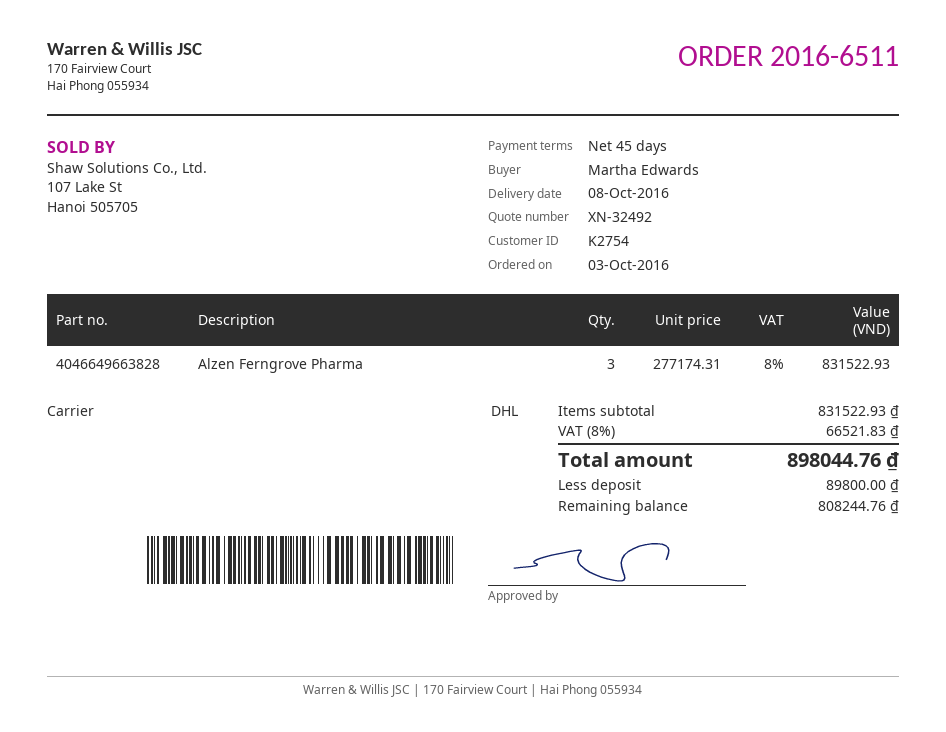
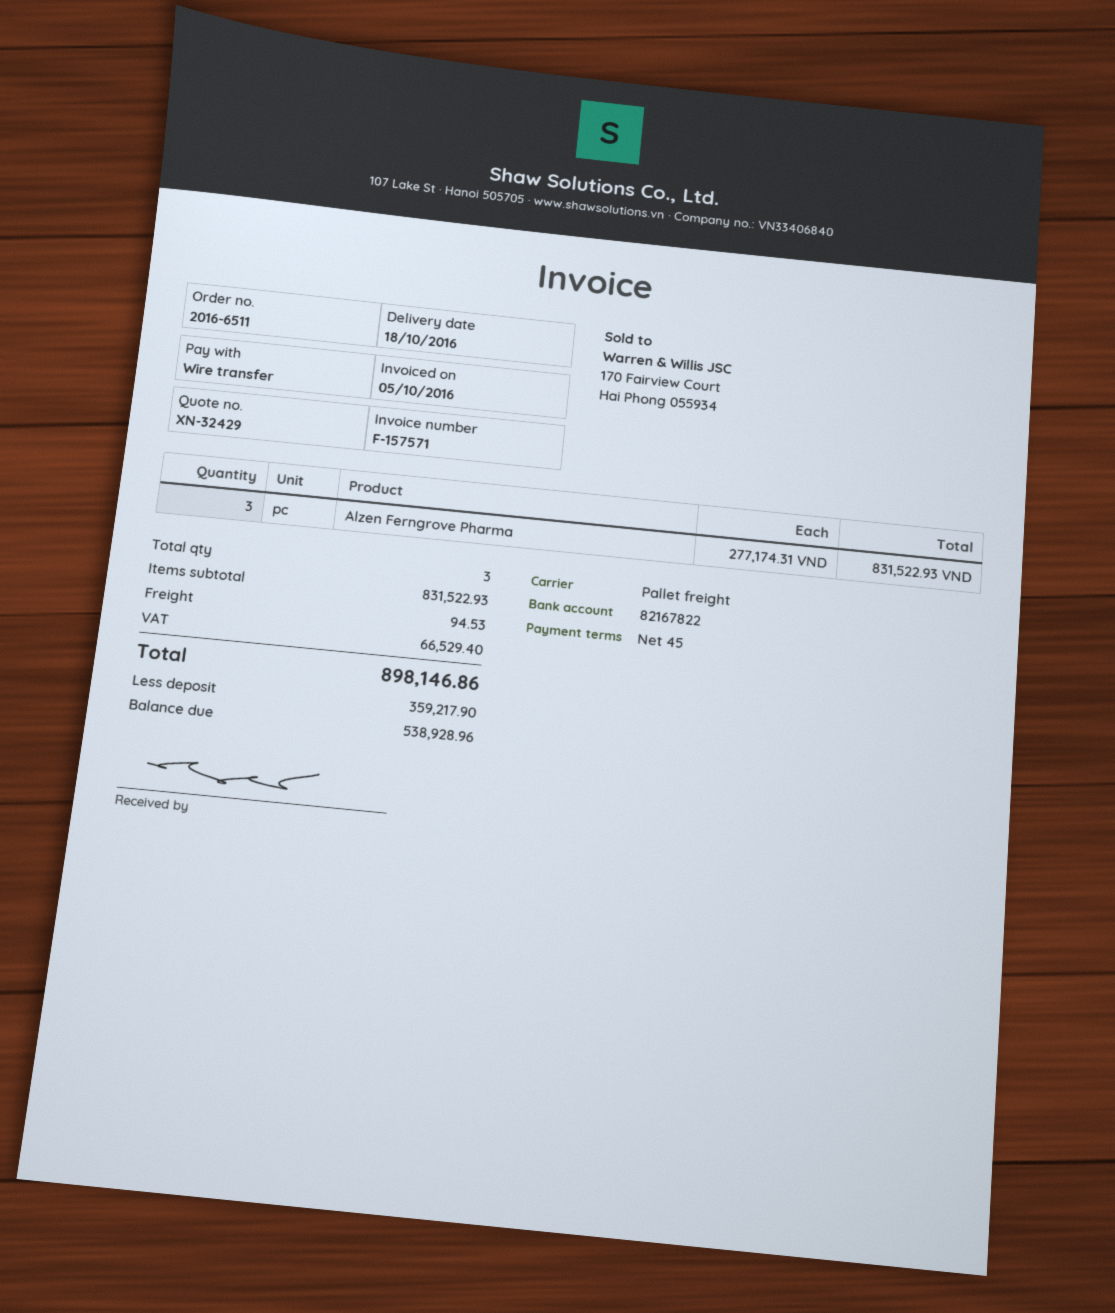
quote number: XN-32492 -> XN-32429
delivery date: 2016-10-08 -> 2016-10-18
shipping method: DHL -> pallet freight
shipping: none -> 94.53
tax: 66521.83 -> 66529.40
total: 898044.76 -> 898146.86
deposit: 89800.00 -> 359217.90
balance: 808244.76 -> 538928.96

